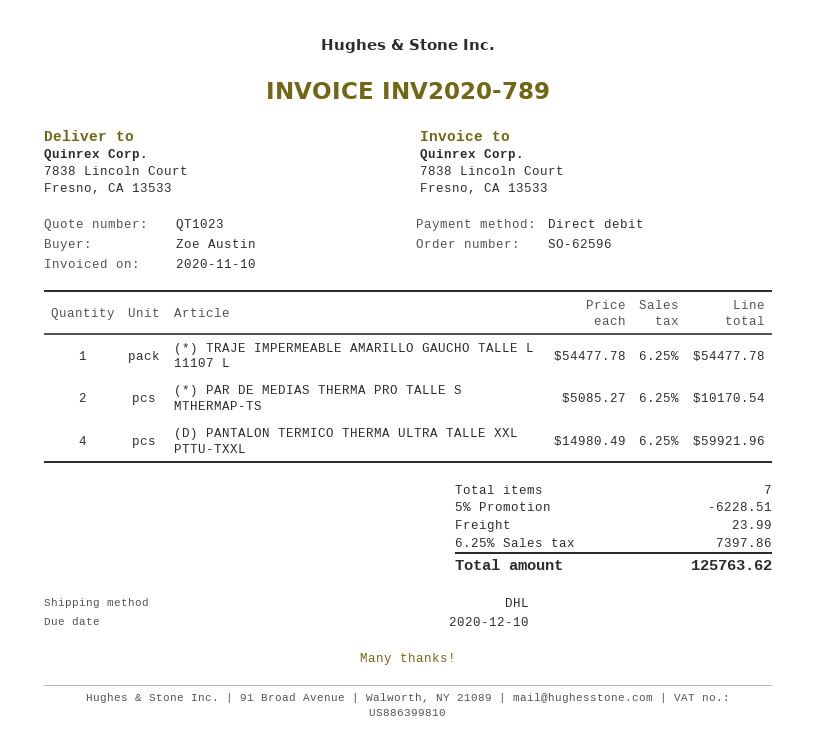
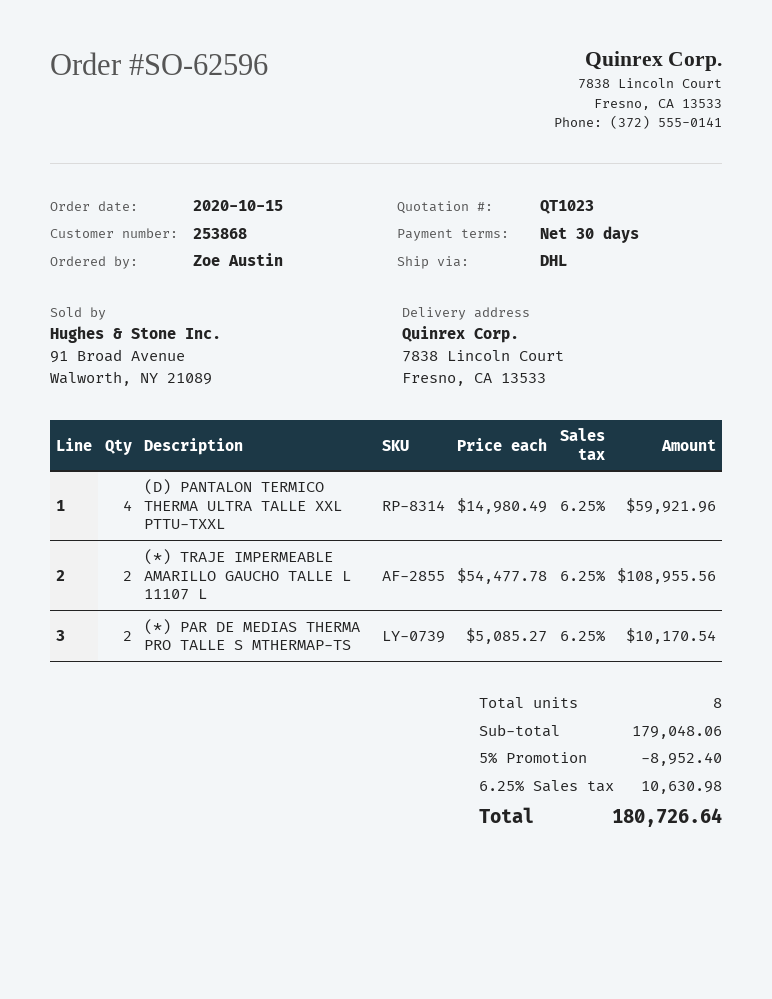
(*) TRAJE IMPERMEABLE AMARILLO GAUCHO TALLE L 11107 L: 1 x 54477.78 = 54477.78 -> 2 x 54477.78 = 108955.56
total quantity: 7 -> 8
discount: 5% = 6228.51 -> 5% = 8952.40
shipping: 23.99 -> none
tax: 6.25% = 7397.86 -> 6.25% = 10630.98
total: 125763.62 -> 180726.64

